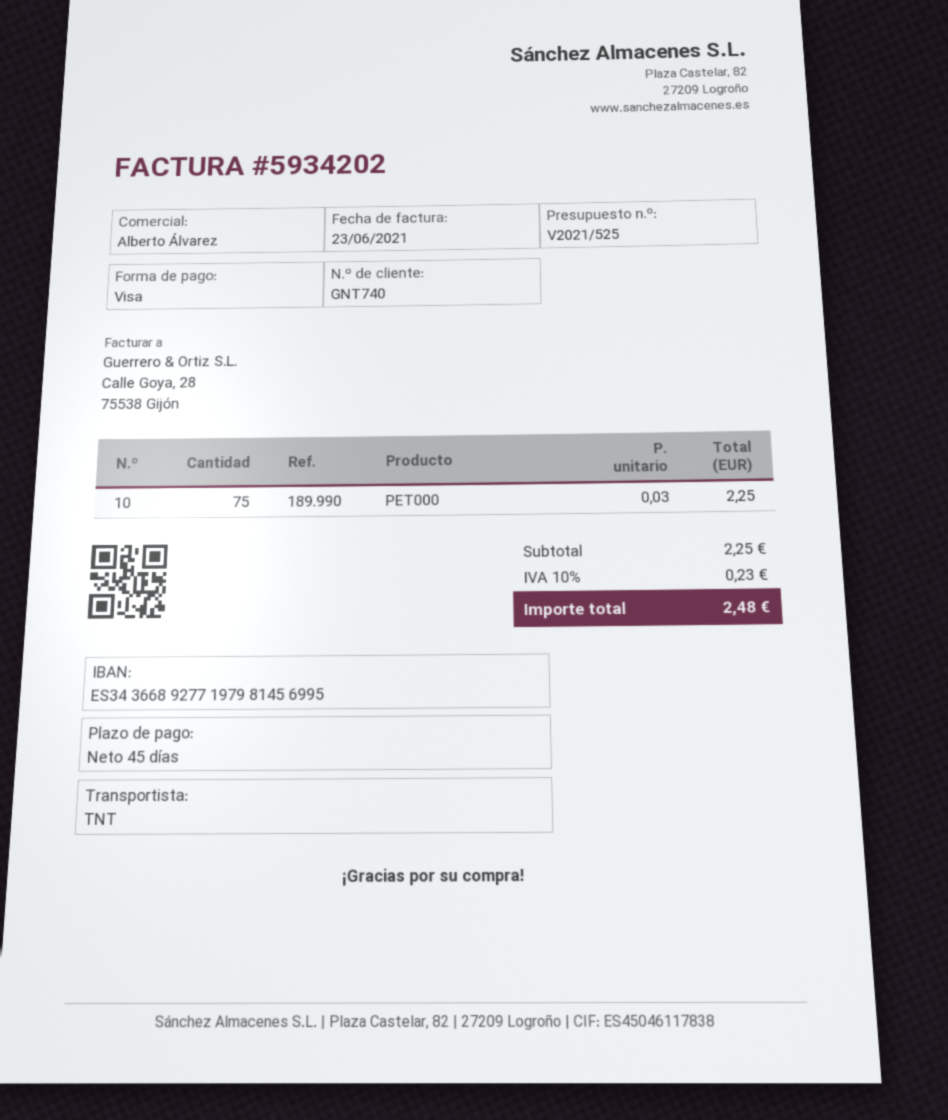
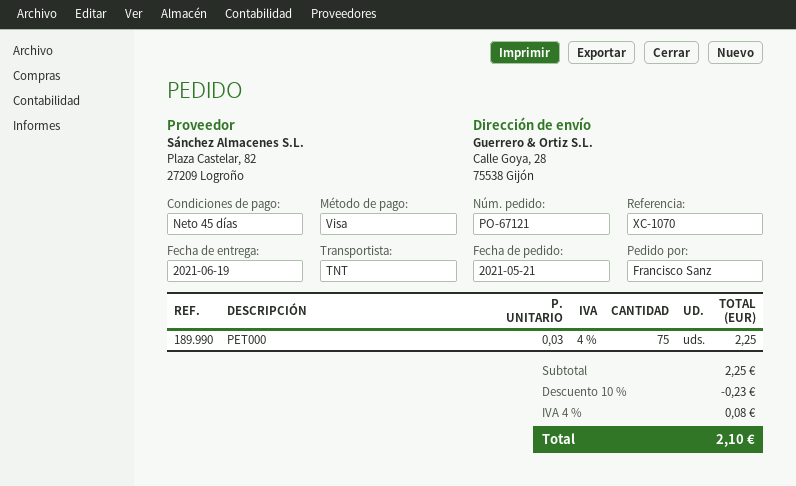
discount: none -> 10% = 0.23
tax: 10% = 0.23 -> 4% = 0.08
total: 2.48 -> 2.10

